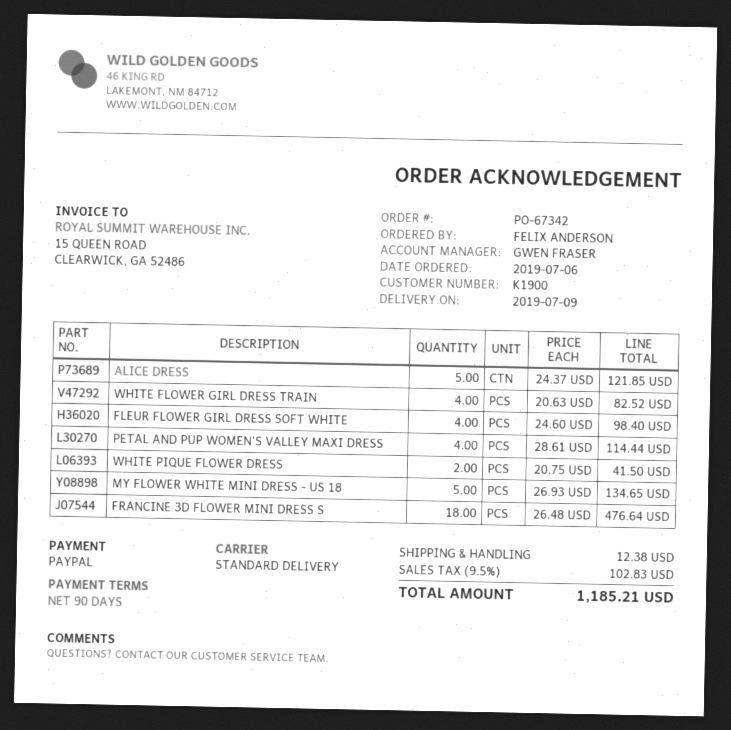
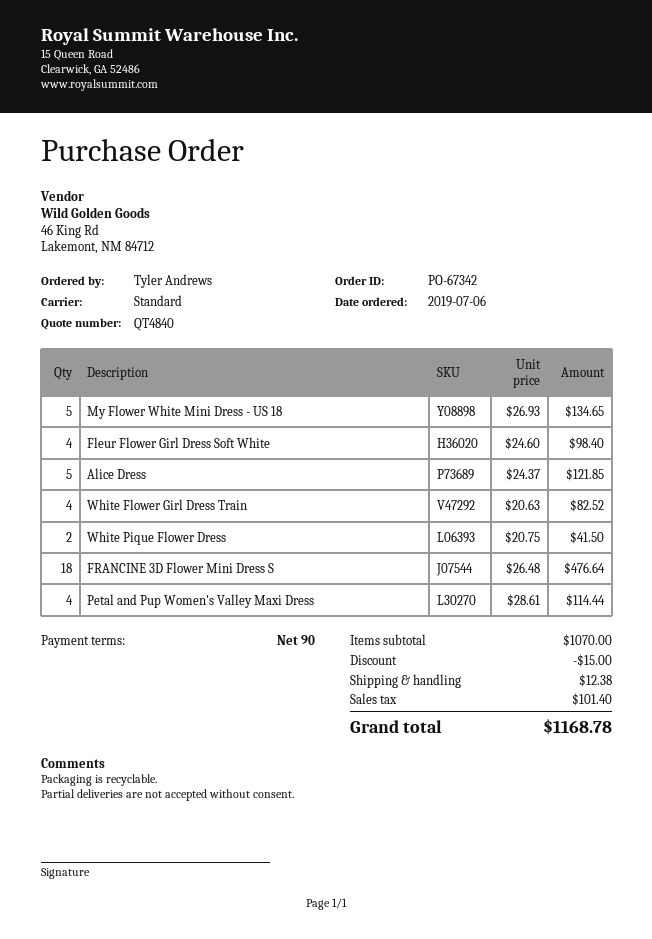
ordered by: FELIX ANDERSON -> Tyler Andrews
discount: none -> 15.00
tax: 102.83 -> 101.40
total: 1185.21 -> 1168.78

